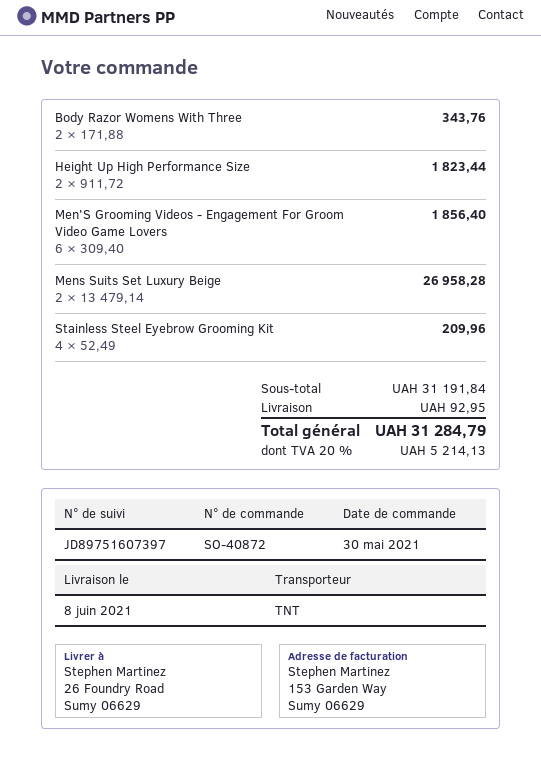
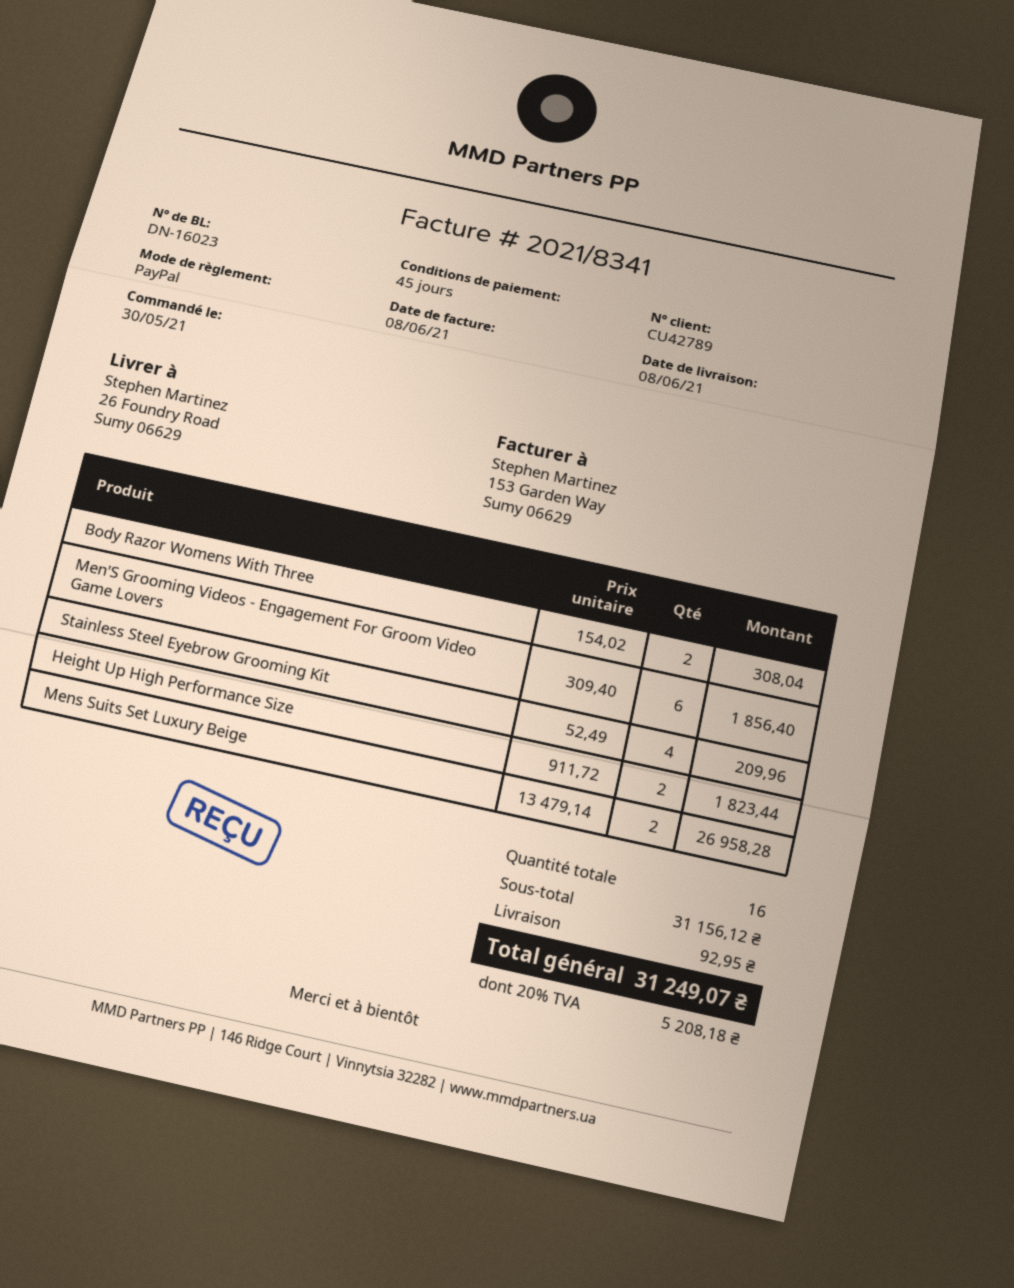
Body Razor Womens With Three: 2 x 171.88 = 343.76 -> 2 x 154.02 = 308.04
subtotal: 31191.84 -> 31156.12
tax: 20% = 5214.13 -> 20% = 5208.18
total: 31284.79 -> 31249.07

